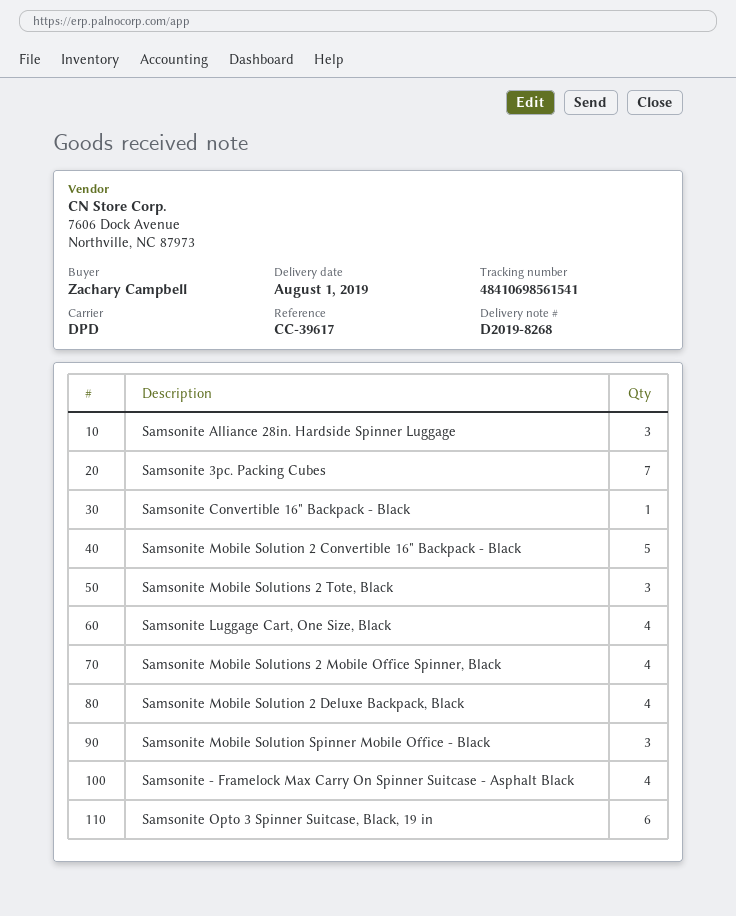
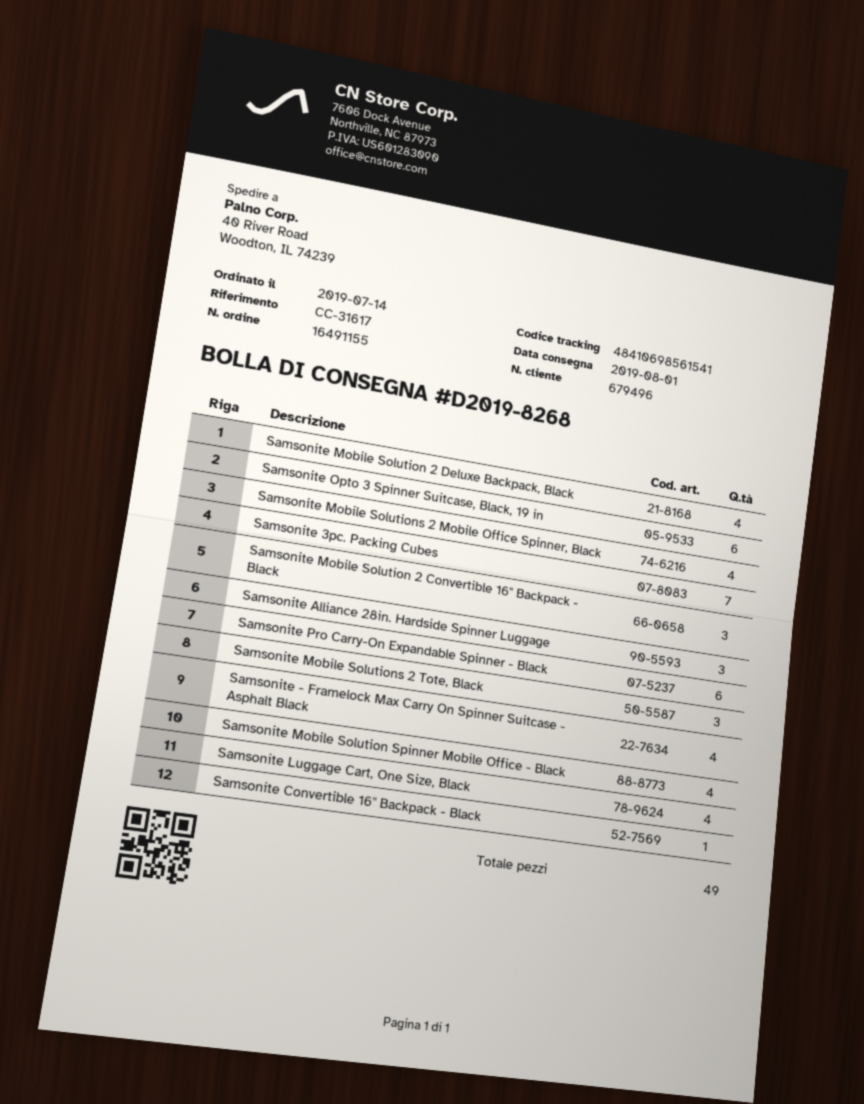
reference: CC-39617 -> CC-31617
Samsonite Mobile Solution 2 Convertible 16" Backpack - Black: 5 -> 3
Samsonite Mobile Solution Spinner Mobile Office - Black: 3 -> 4
Samsonite Pro Carry-On Expandable Spinner - Black: none -> 6

